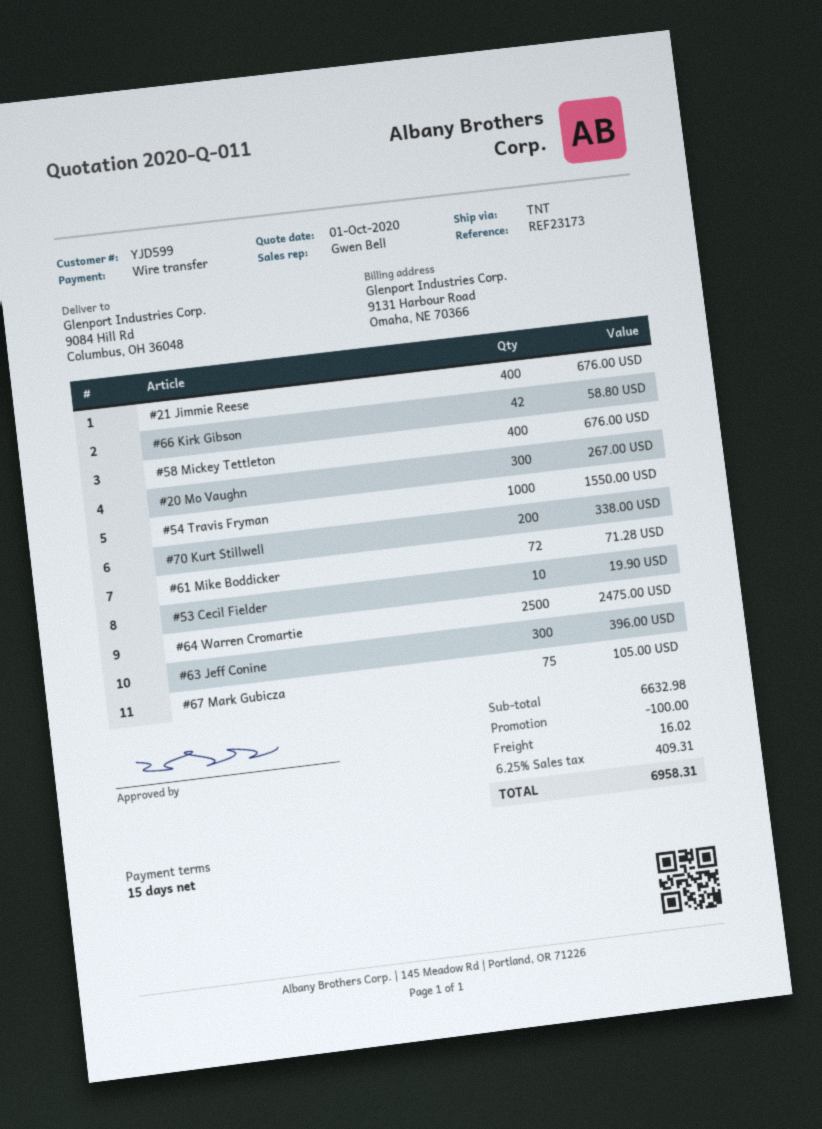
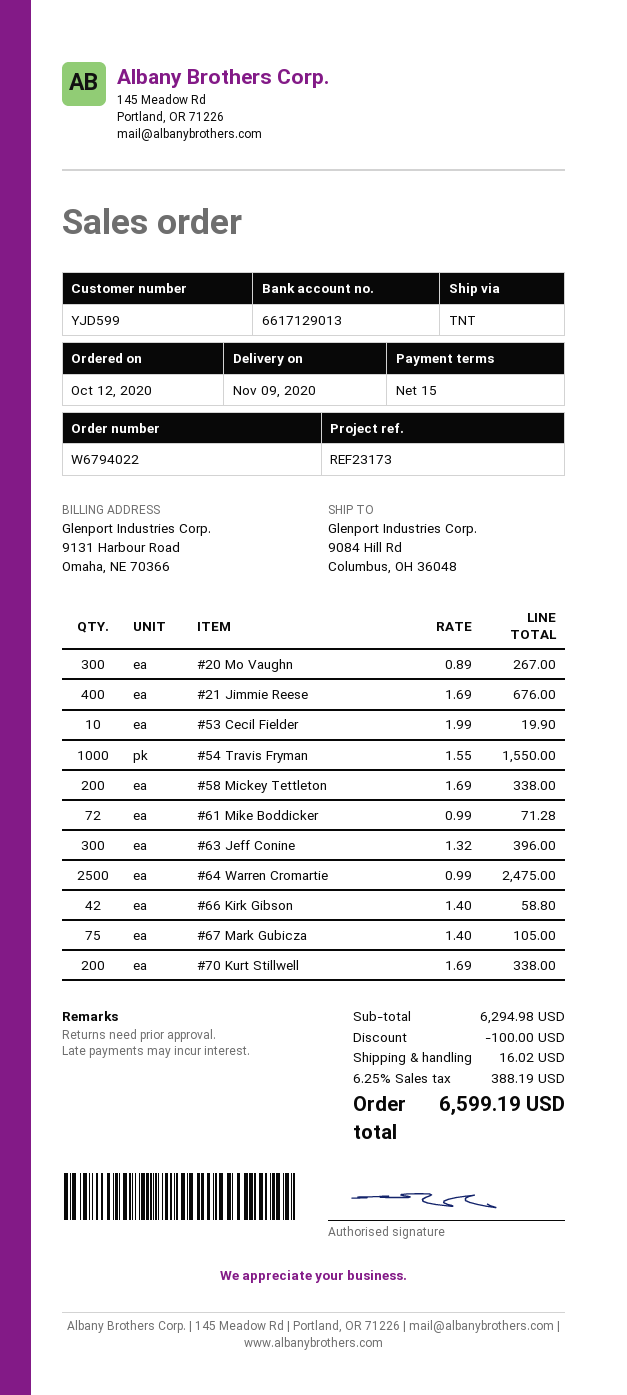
#58 Mickey Tettleton: 400 for 676.00 -> 200 for 338.00
subtotal: 6632.98 -> 6294.98
tax: 6.25% = 409.31 -> 6.25% = 388.19
total: 6958.31 -> 6599.19

